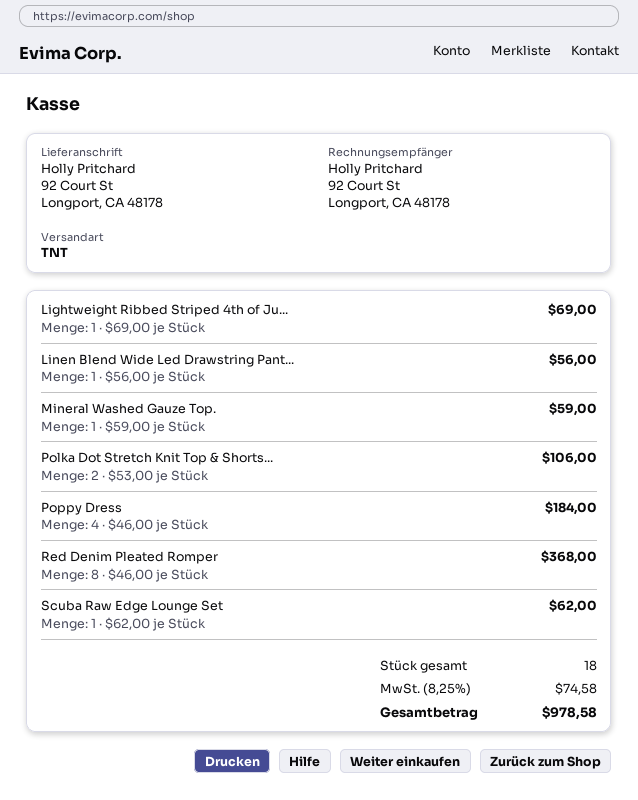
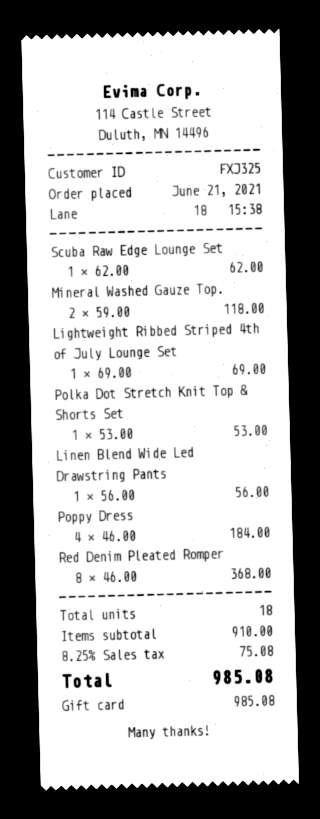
Mineral Washed Gauze Top.: 1 x 59.00 = 59.00 -> 2 x 59.00 = 118.00
Polka Dot Stretch Knit Top & Shorts...: 2 x 53.00 = 106.00 -> 1 x 53.00 = 53.00
tax: 8.25% = 74.58 -> 8.25% = 75.08
total: 978.58 -> 985.08

